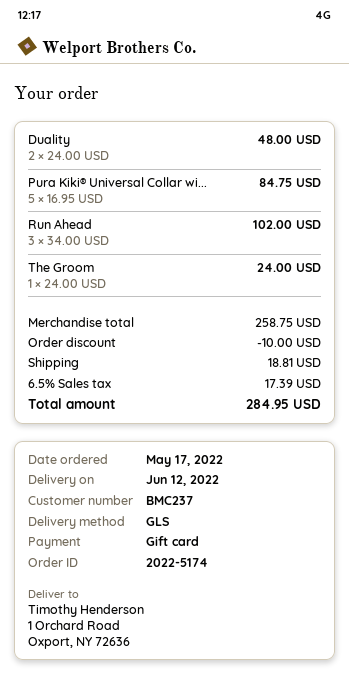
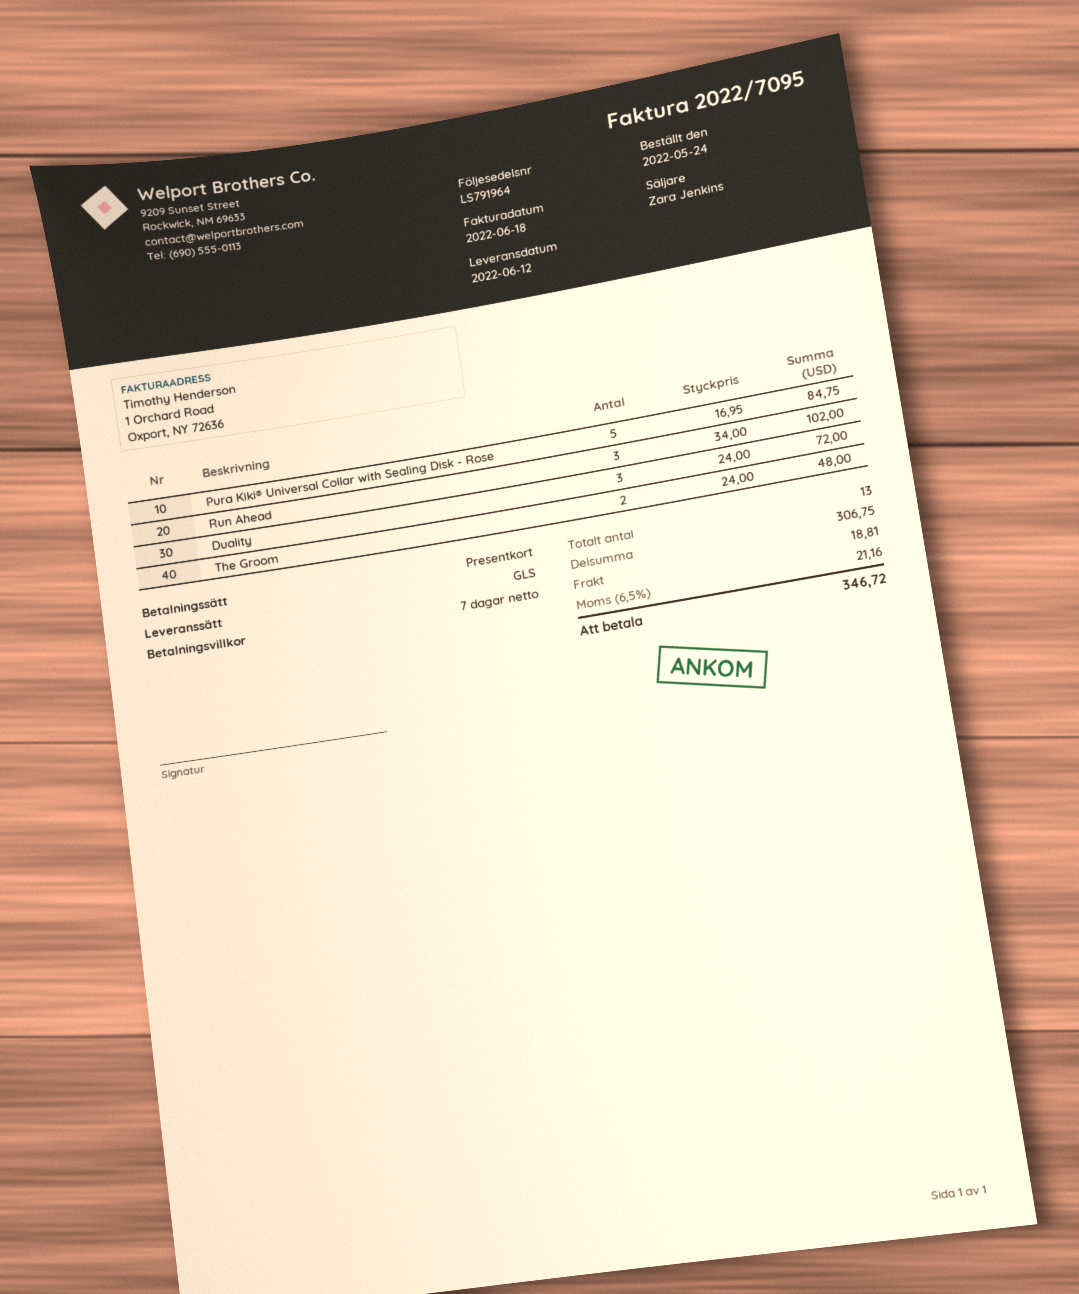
order date: 2022-05-17 -> 2022-05-24
Duality: 2 x 24.00 = 48.00 -> 3 x 24.00 = 72.00
The Groom: 1 x 24.00 = 24.00 -> 2 x 24.00 = 48.00
subtotal: 258.75 -> 306.75
discount: 10.00 -> none
tax: 6.5% = 17.39 -> 6.5% = 21.16
total: 284.95 -> 346.72

